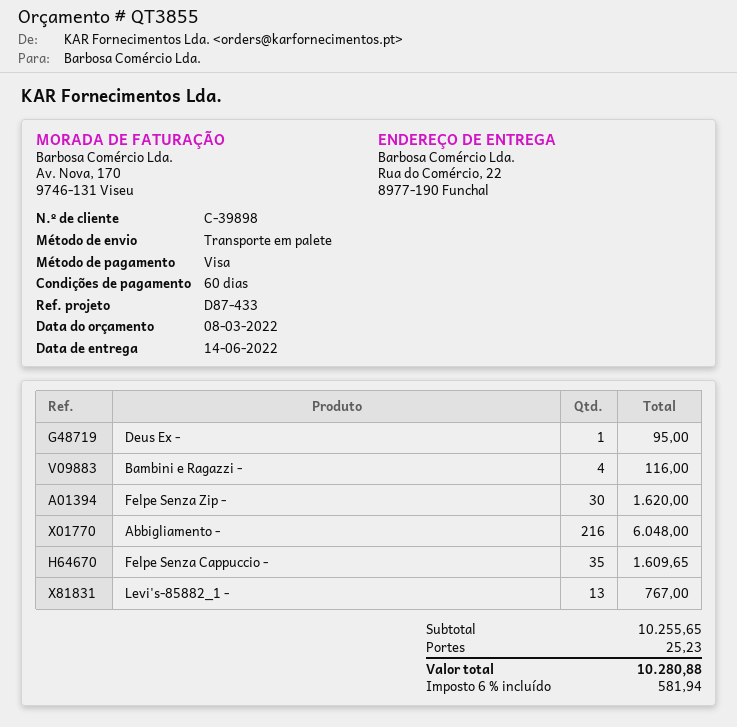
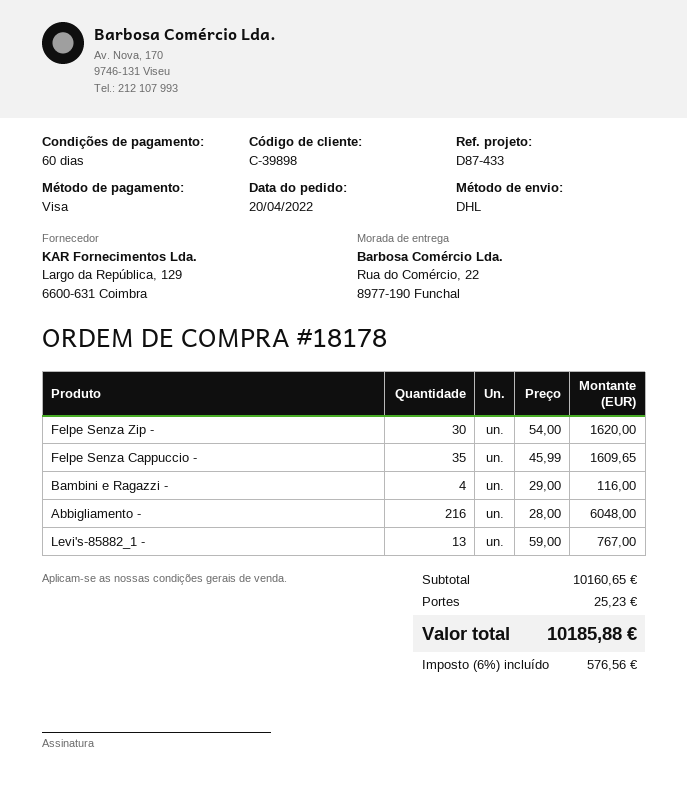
shipping method: pallet freight -> DHL
Deus Ex -: 1 for 95.00 -> none
subtotal: 10255.65 -> 10160.65
tax: 6% = 581.94 -> 6% = 576.56
total: 10280.88 -> 10185.88

